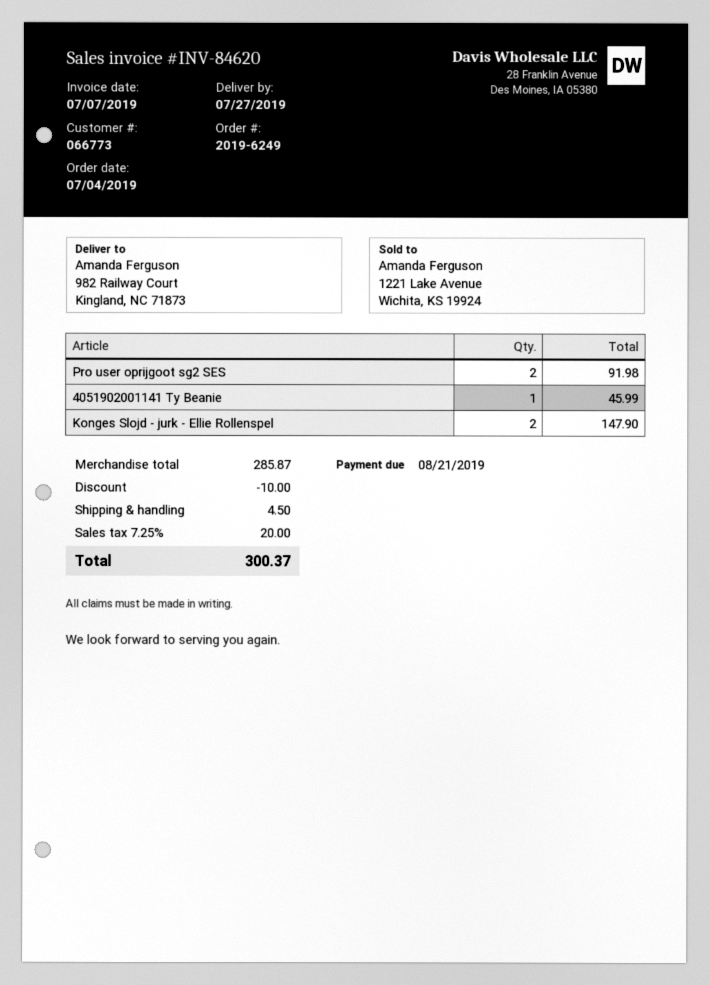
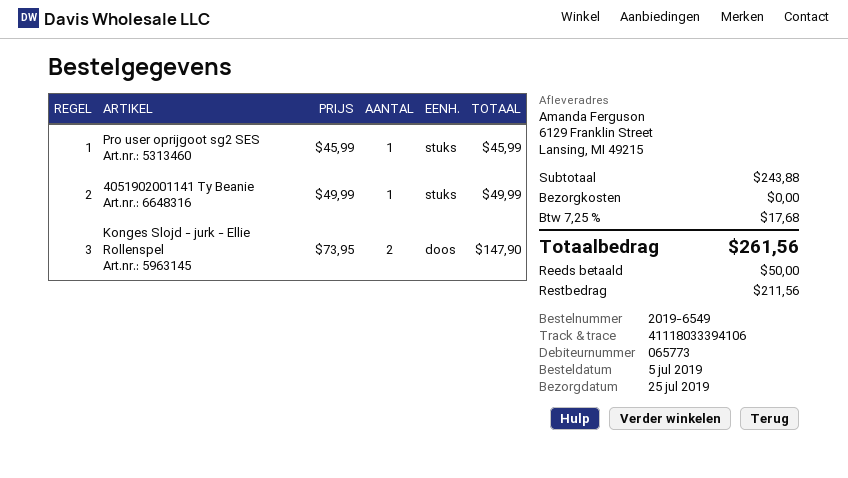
order number: 2019-6249 -> 2019-6549
order date: 2019-07-04 -> 2019-07-05
delivery date: 2019-07-27 -> 2019-07-25
customer number: 066773 -> 065773
ship to: 982 Railway Court, Kingland, NC 71873 -> 6129 Franklin Street, Lansing, MI 49215
Pro user oprijgoot sg2 SES: 2 for 91.98 -> 1 for 45.99
4051902001141 Ty Beanie: 1 for 45.99 -> 1 for 49.99
subtotal: 285.87 -> 243.88
discount: 10.00 -> none
shipping: 4.50 -> 0.00
tax: 7.25% = 20.00 -> 7.25% = 17.68
total: 300.37 -> 261.56

